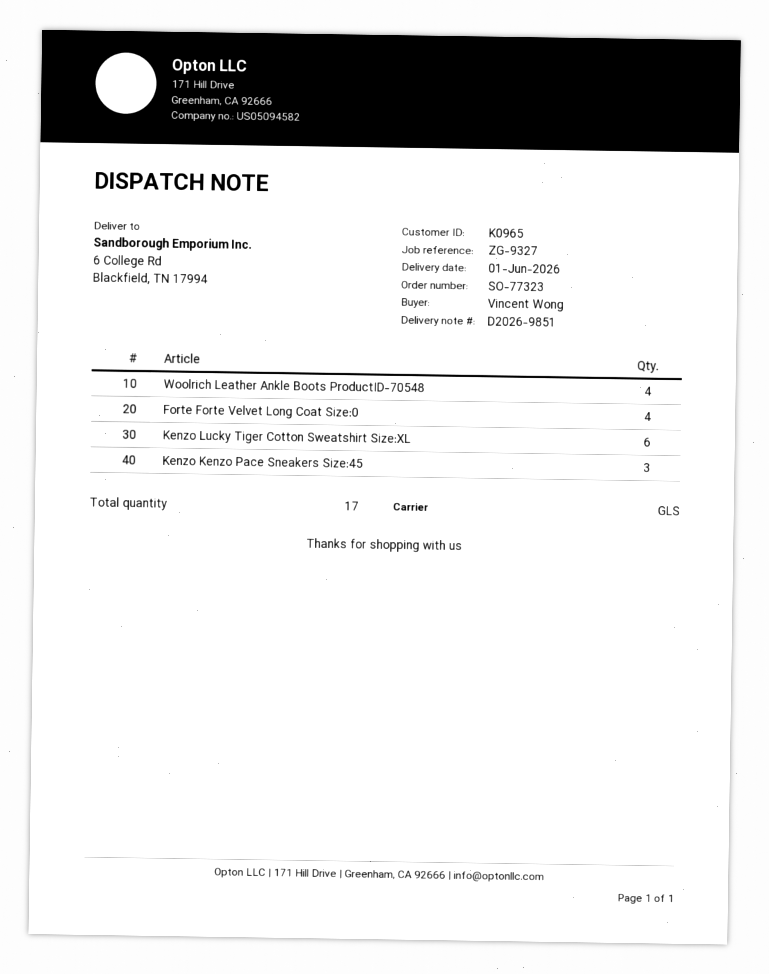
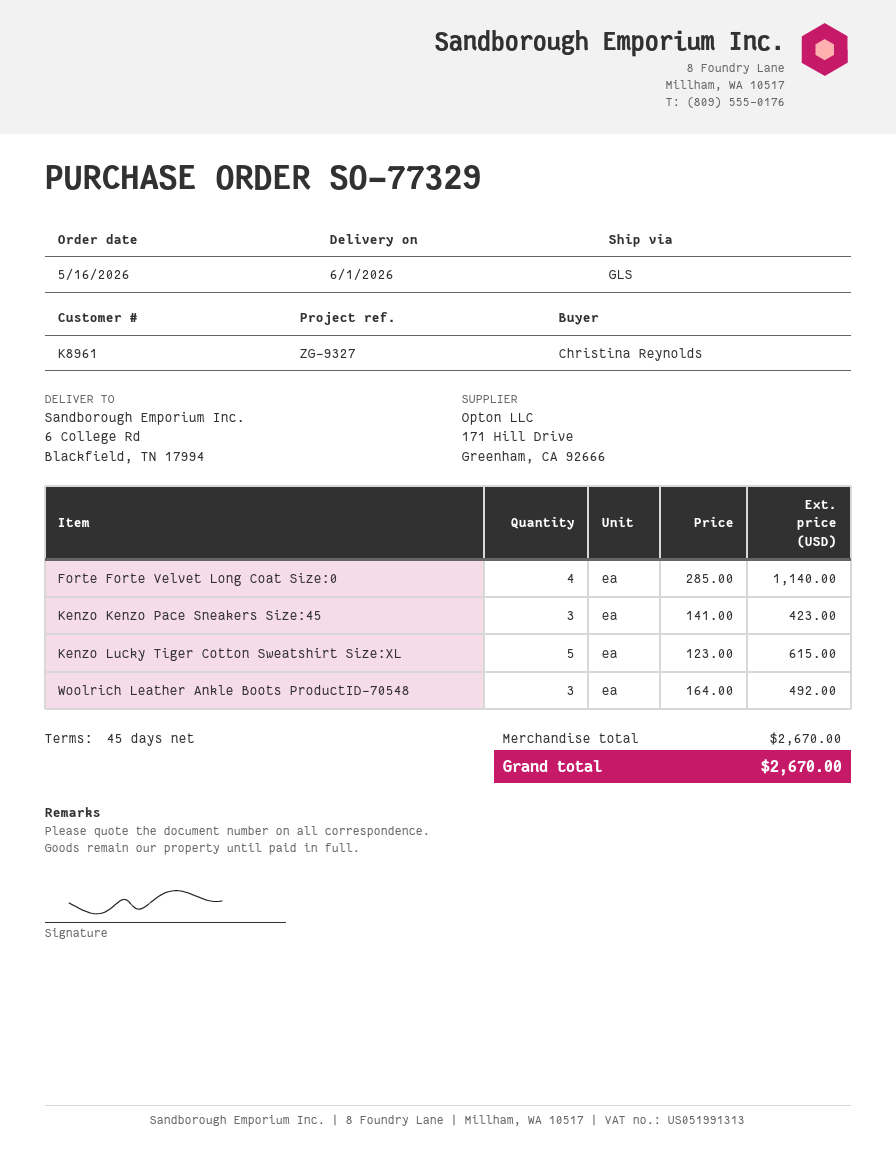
order number: SO-77323 -> SO-77329
customer number: K0965 -> K8961
ordered by: Vincent Wong -> Christina Reynolds
Woolrich Leather Ankle Boots ProductID-70548: 4 -> 3
Kenzo Lucky Tiger Cotton Sweatshirt Size:XL: 6 -> 5

